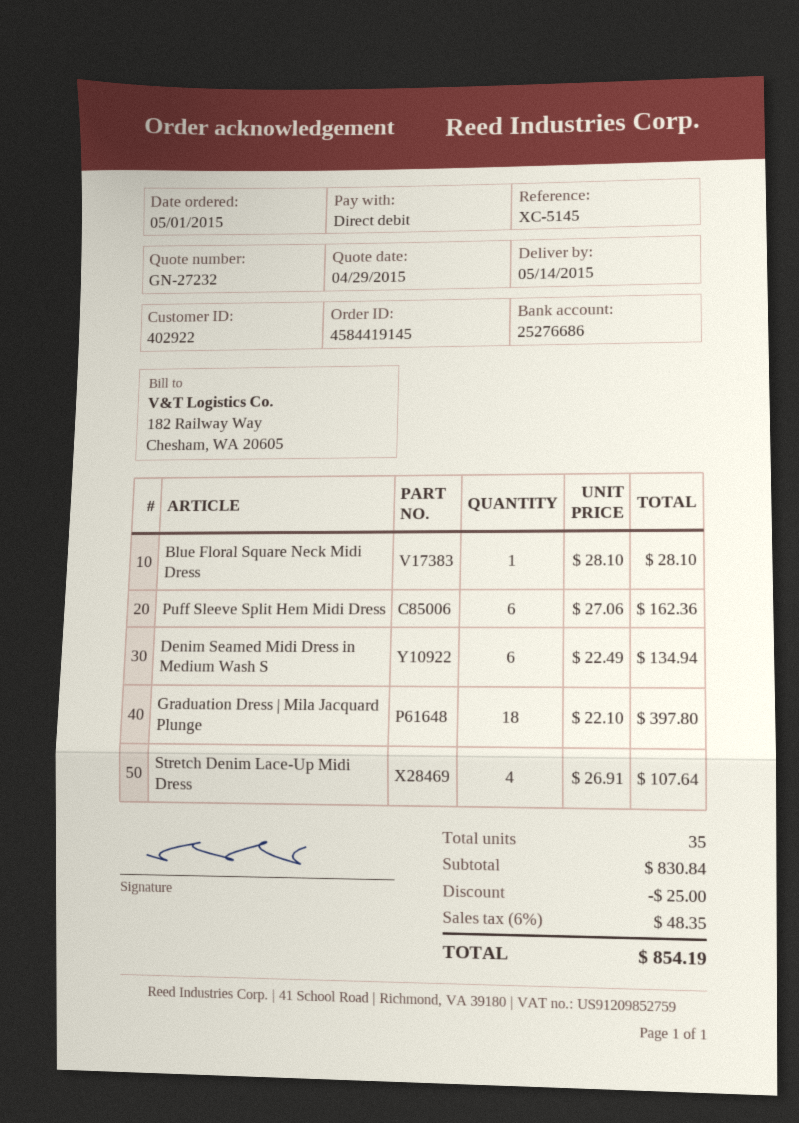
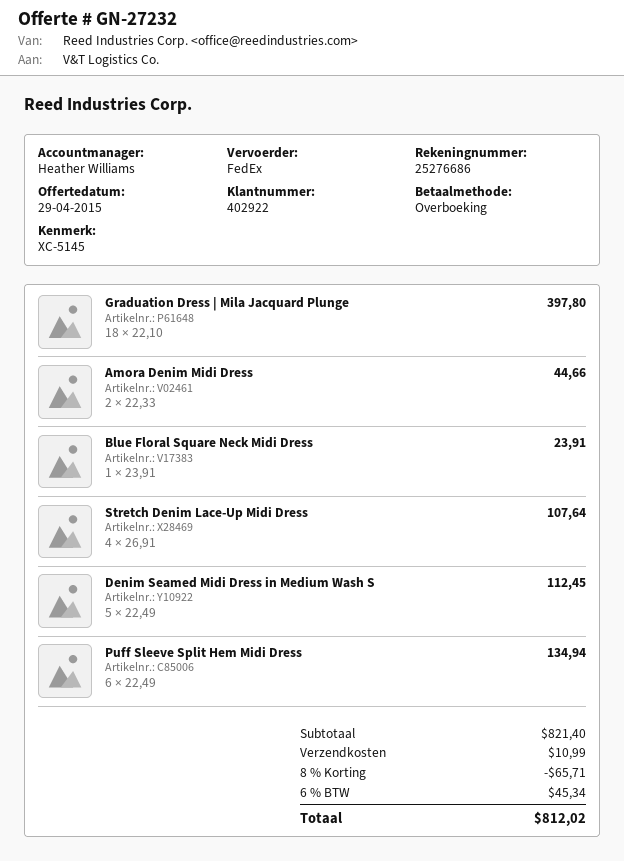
payment method: direct debit -> bank transfer
Blue Floral Square Neck Midi Dress: 1 x 28.10 = 28.10 -> 1 x 23.91 = 23.91
Puff Sleeve Split Hem Midi Dress: 6 x 27.06 = 162.36 -> 6 x 22.49 = 134.94
Denim Seamed Midi Dress in Medium Wash S: 6 x 22.49 = 134.94 -> 5 x 22.49 = 112.45
Amora Denim Midi Dress: none -> 2 x 22.33 = 44.66
subtotal: 830.84 -> 821.40
discount: 25.00 -> 65.71
shipping: none -> 10.99
tax: 6% = 48.35 -> 6% = 45.34
total: 854.19 -> 812.02

